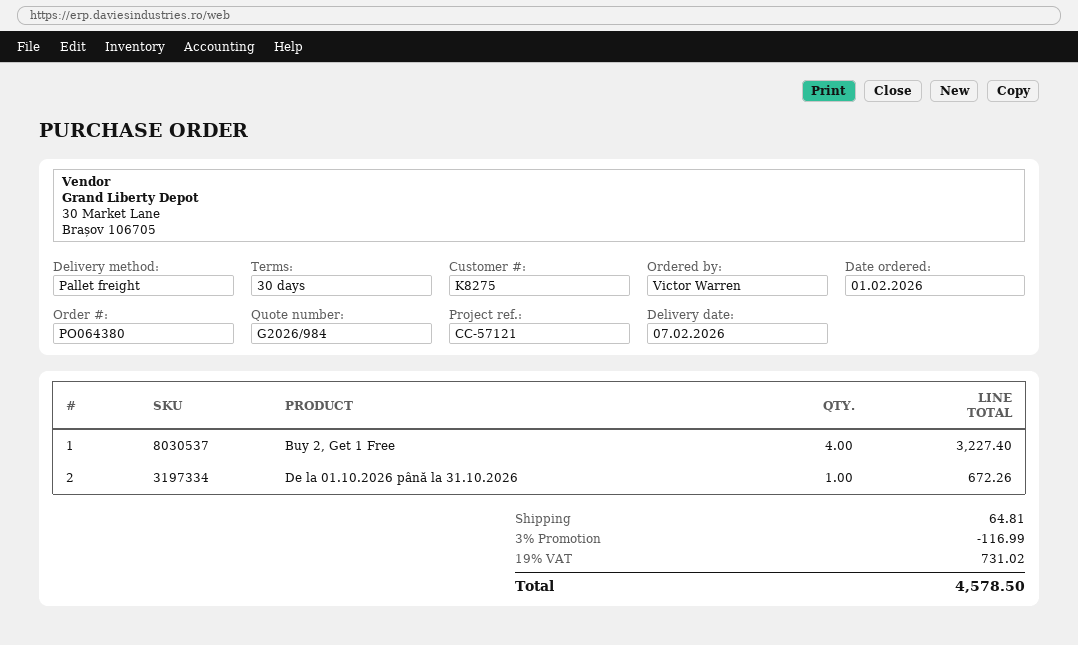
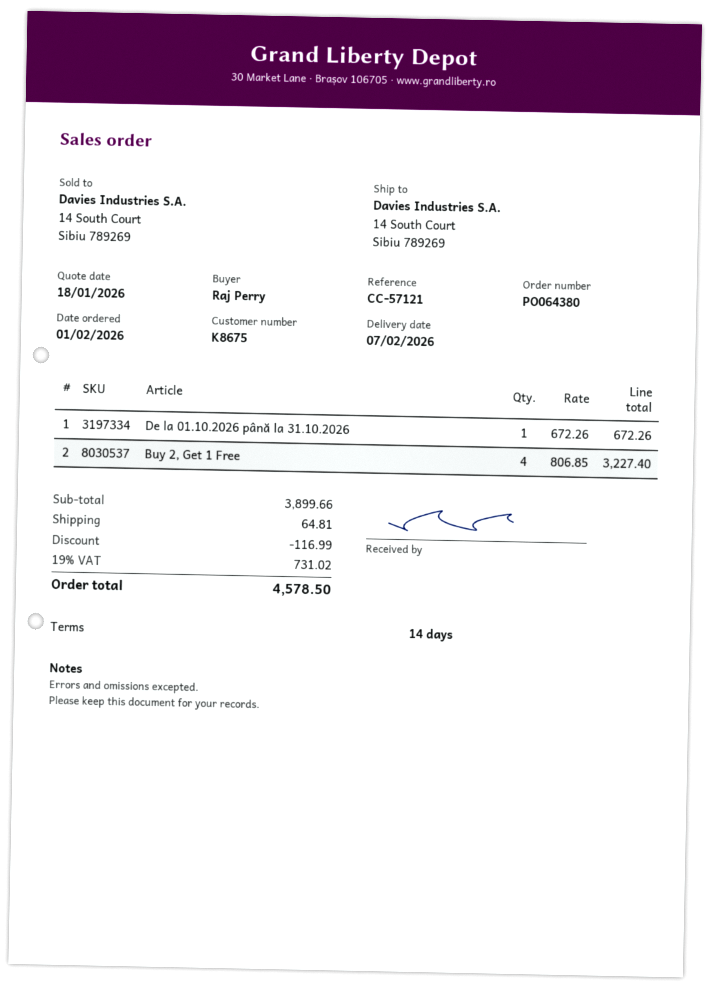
payment terms: 30 days -> 14 days
customer number: K8275 -> K8675
ordered by: Victor Warren -> Raj Perry

